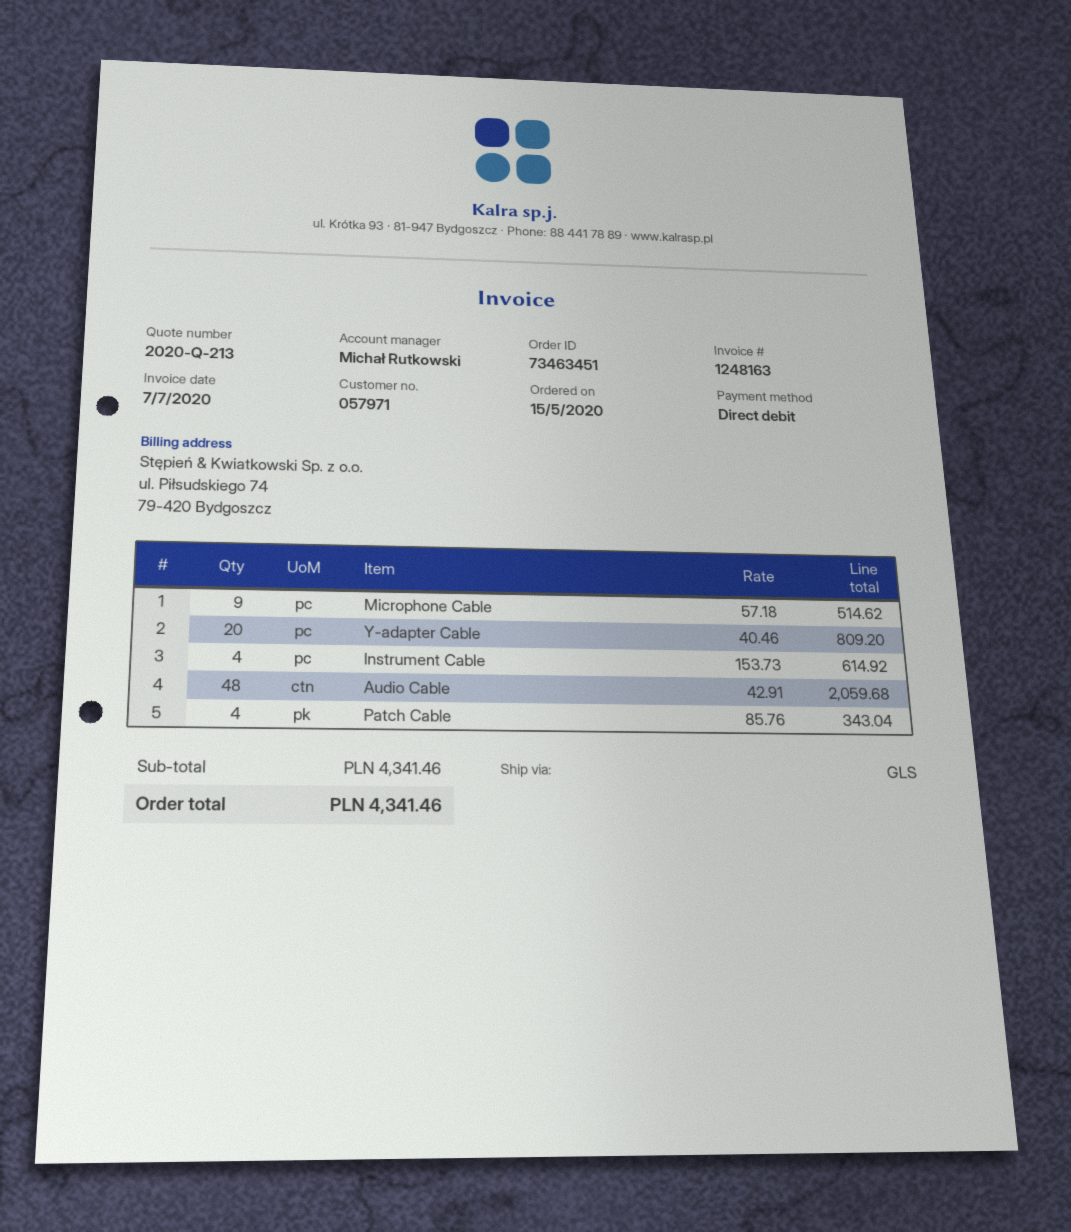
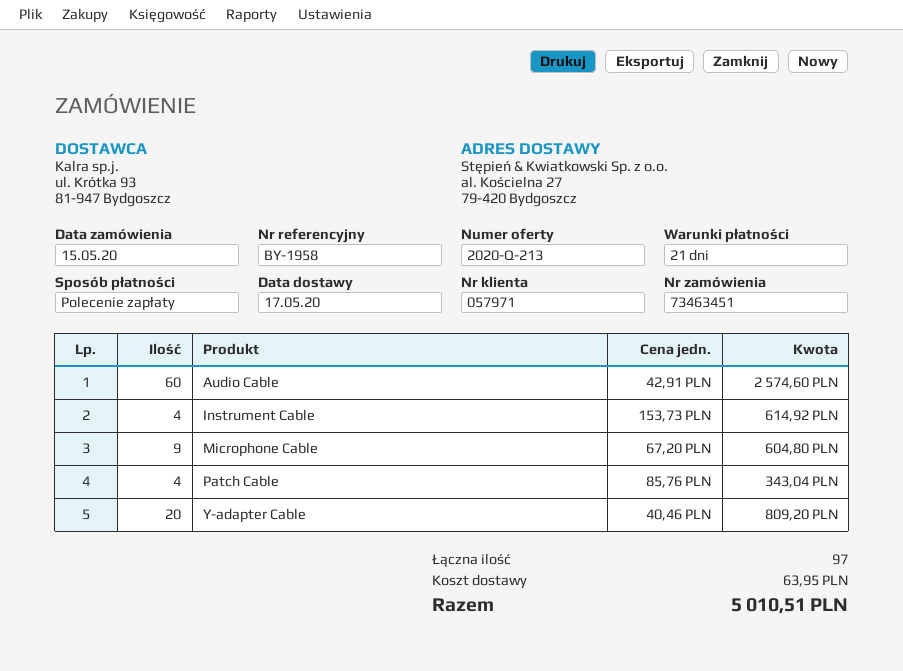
Microphone Cable: 9 x 57.18 = 514.62 -> 9 x 67.20 = 604.80
Audio Cable: 48 x 42.91 = 2059.68 -> 60 x 42.91 = 2574.60
shipping: none -> 63.95
total: 4341.46 -> 5010.51

